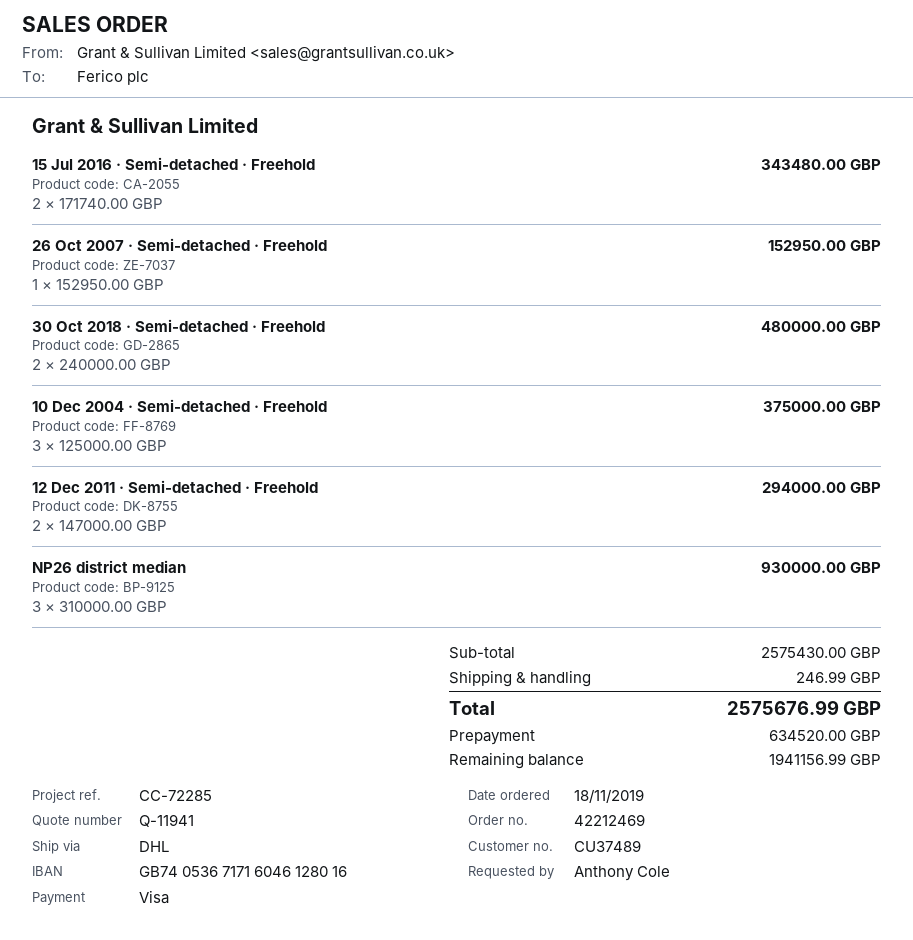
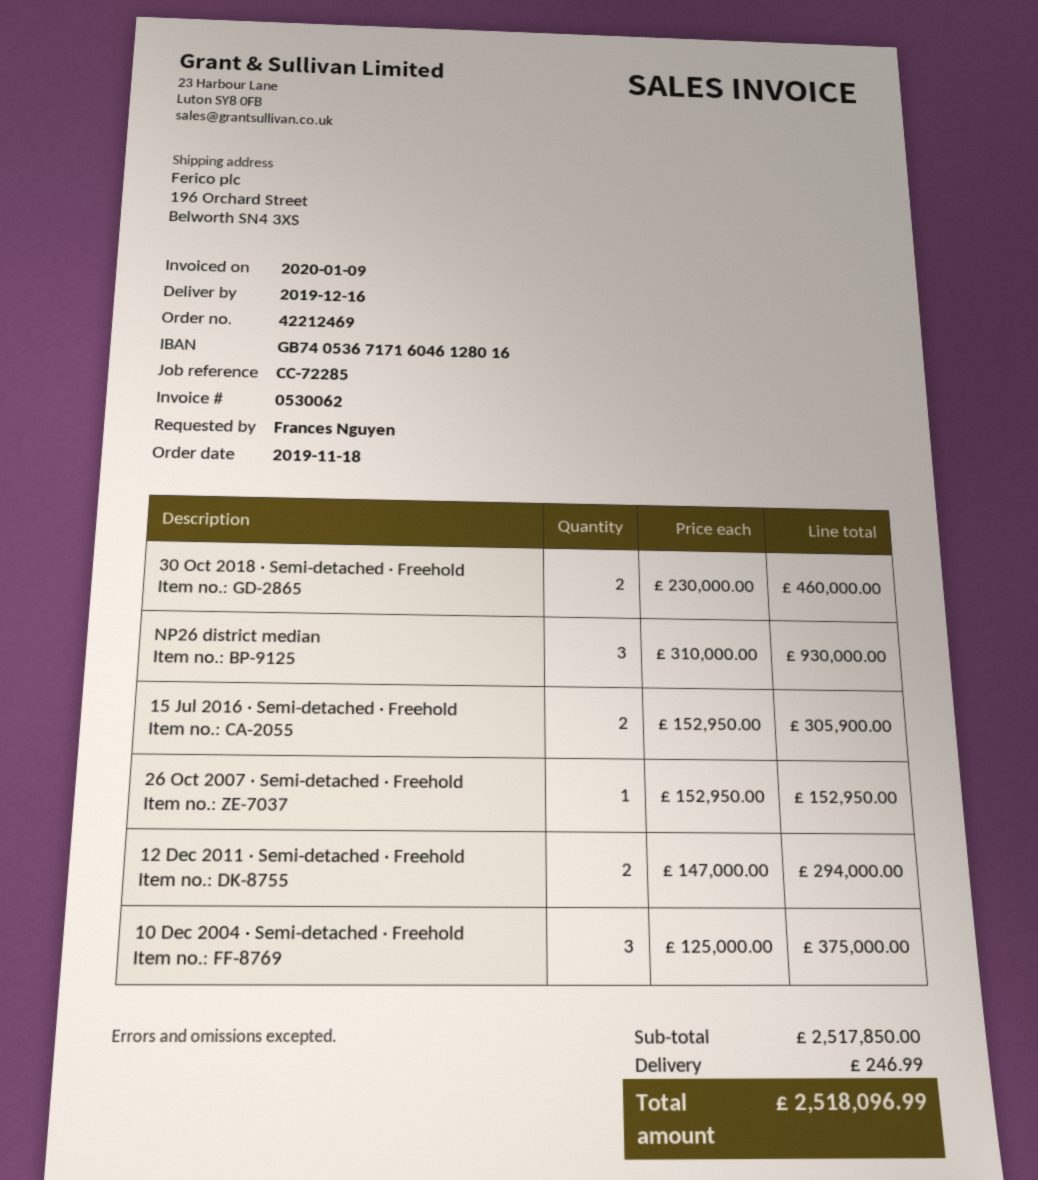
ordered by: Anthony Cole -> Frances Nguyen
15 Jul 2016 · Semi-detached · Freehold: 2 x 171740.00 = 343480.00 -> 2 x 152950.00 = 305900.00
30 Oct 2018 · Semi-detached · Freehold: 2 x 240000.00 = 480000.00 -> 2 x 230000.00 = 460000.00
subtotal: 2575430.00 -> 2517850.00
total: 2575676.99 -> 2518096.99

